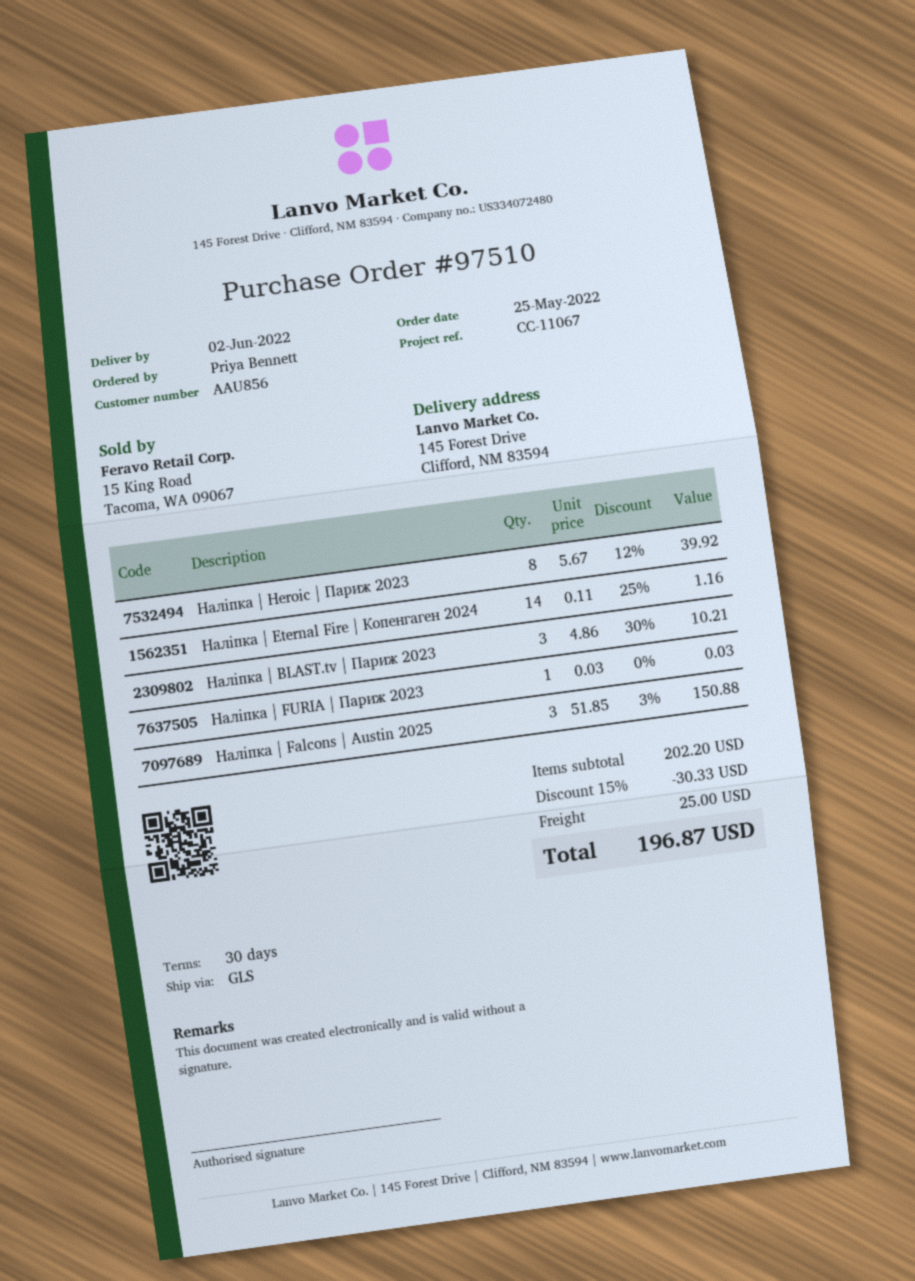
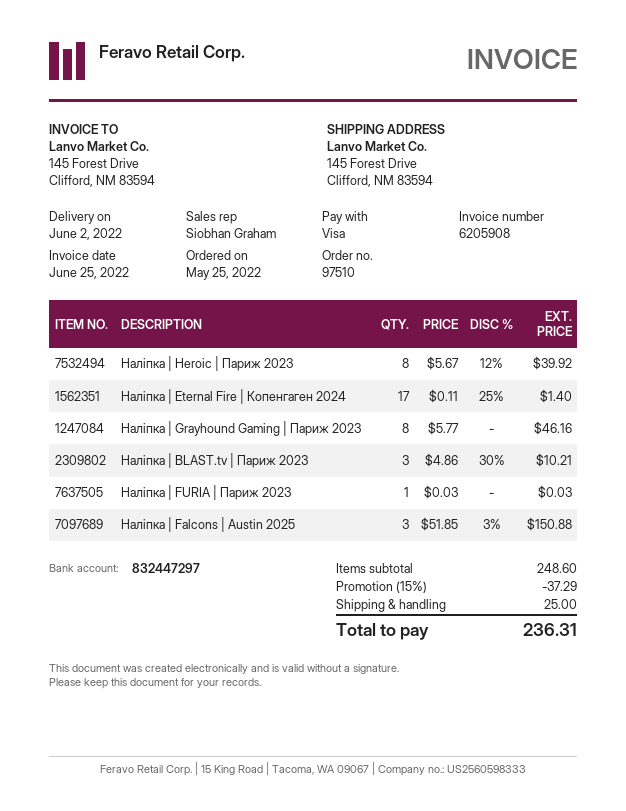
Наліпка | Eternal Fire | Копенгаген 2024: 14 x 0.11 - 25% = 1.16 -> 17 x 0.11 - 25% = 1.40
Наліпка | Grayhound Gaming | Париж 2023: none -> 8 x 5.77 = 46.16
subtotal: 202.20 -> 248.60
discount: 15% = 30.33 -> 15% = 37.29
total: 196.87 -> 236.31

